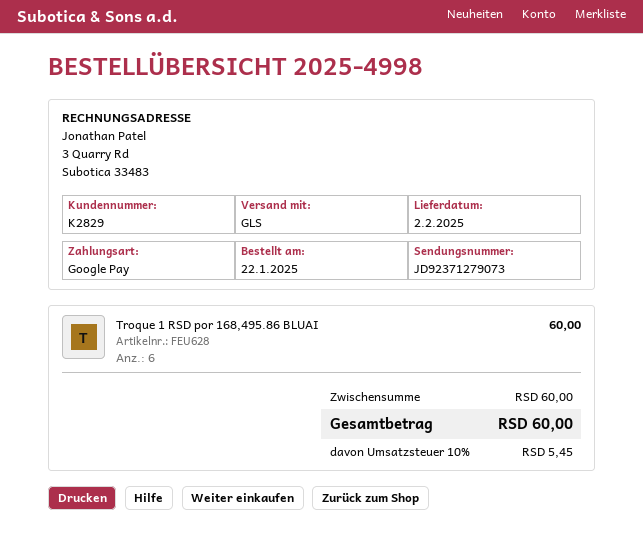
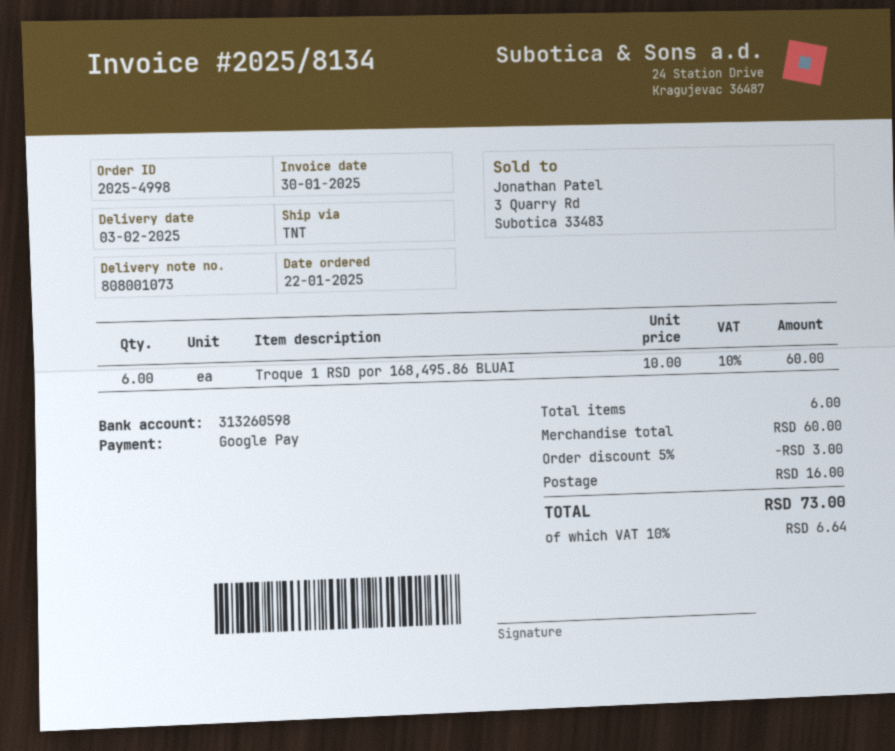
delivery date: 2025-02-02 -> 2025-02-03
shipping method: GLS -> TNT
discount: none -> 5% = 3.00
shipping: none -> 16.00
tax: 10% = 5.45 -> 10% = 6.64
total: 60.00 -> 73.00

